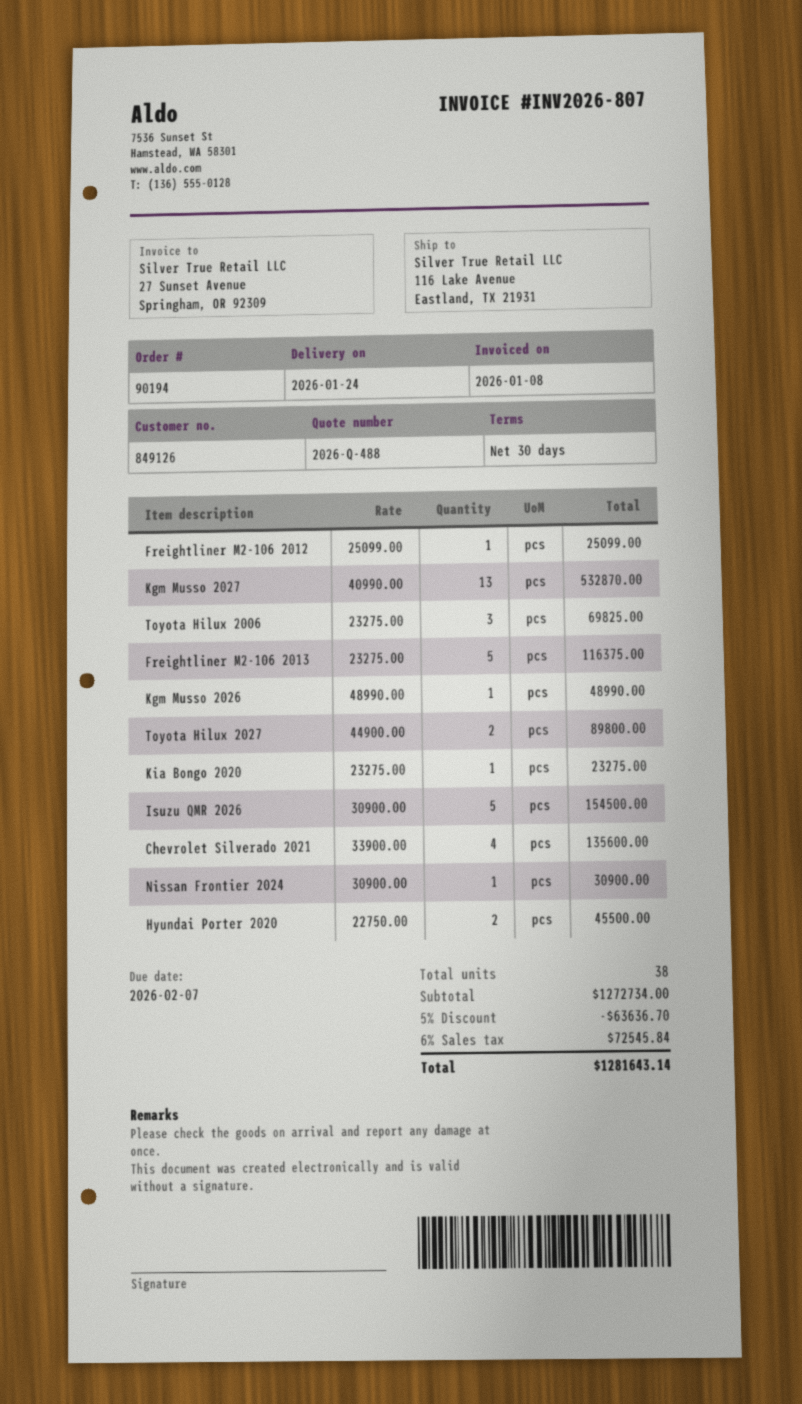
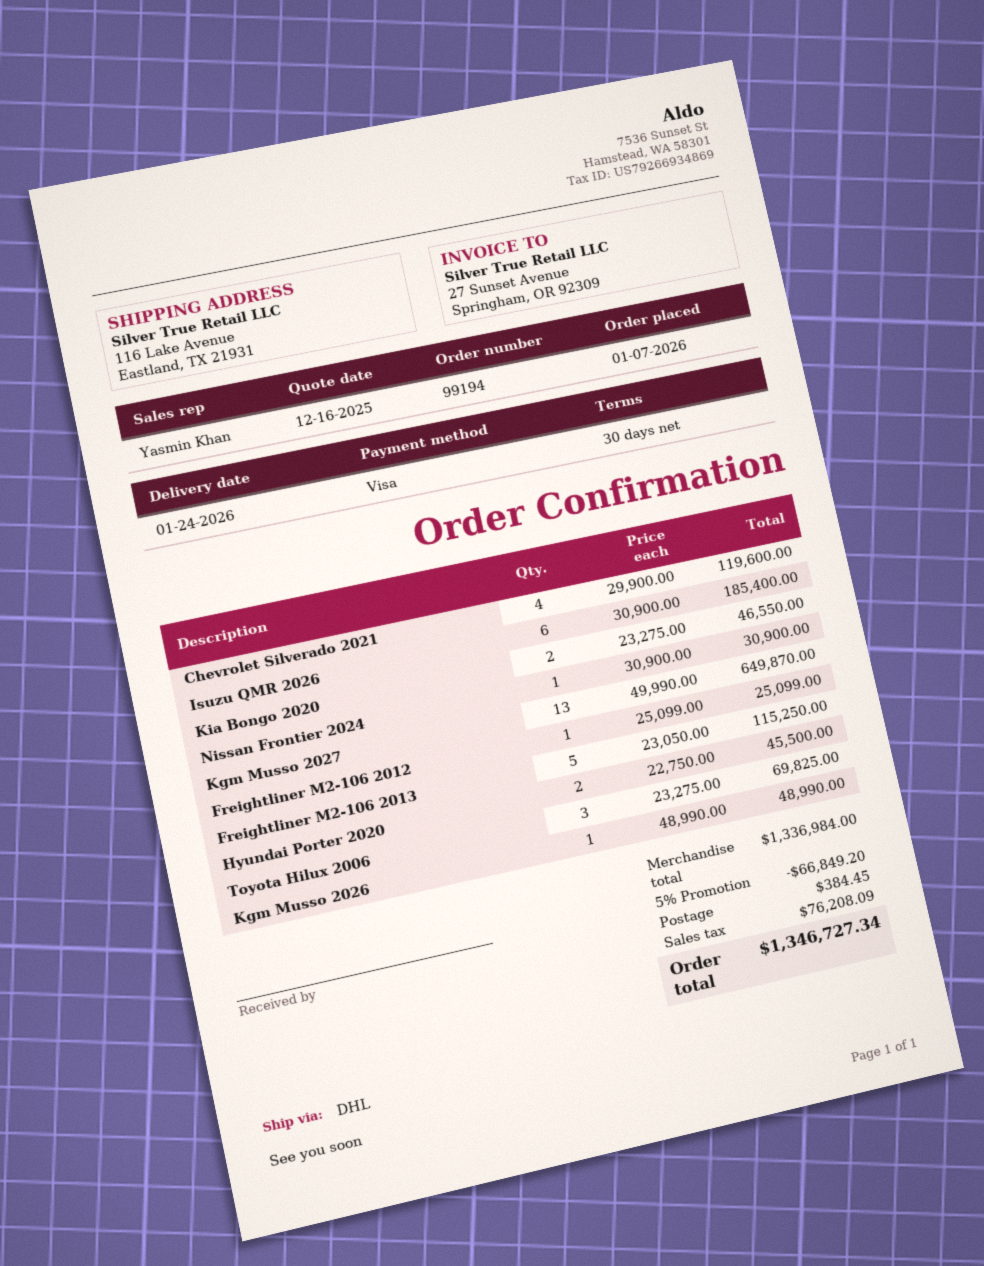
order number: 90194 -> 99194
Kgm Musso 2027: 13 x 40990.00 = 532870.00 -> 13 x 49990.00 = 649870.00
Freightliner M2-106 2013: 5 x 23275.00 = 116375.00 -> 5 x 23050.00 = 115250.00
Toyota Hilux 2027: 2 x 44900.00 = 89800.00 -> none
Kia Bongo 2020: 1 x 23275.00 = 23275.00 -> 2 x 23275.00 = 46550.00
Isuzu QMR 2026: 5 x 30900.00 = 154500.00 -> 6 x 30900.00 = 185400.00
Chevrolet Silverado 2021: 4 x 33900.00 = 135600.00 -> 4 x 29900.00 = 119600.00
subtotal: 1272734.00 -> 1336984.00
discount: 5% = 63636.70 -> 5% = 66849.20
shipping: none -> 384.45
tax: 72545.84 -> 76208.09
total: 1281643.14 -> 1346727.34

